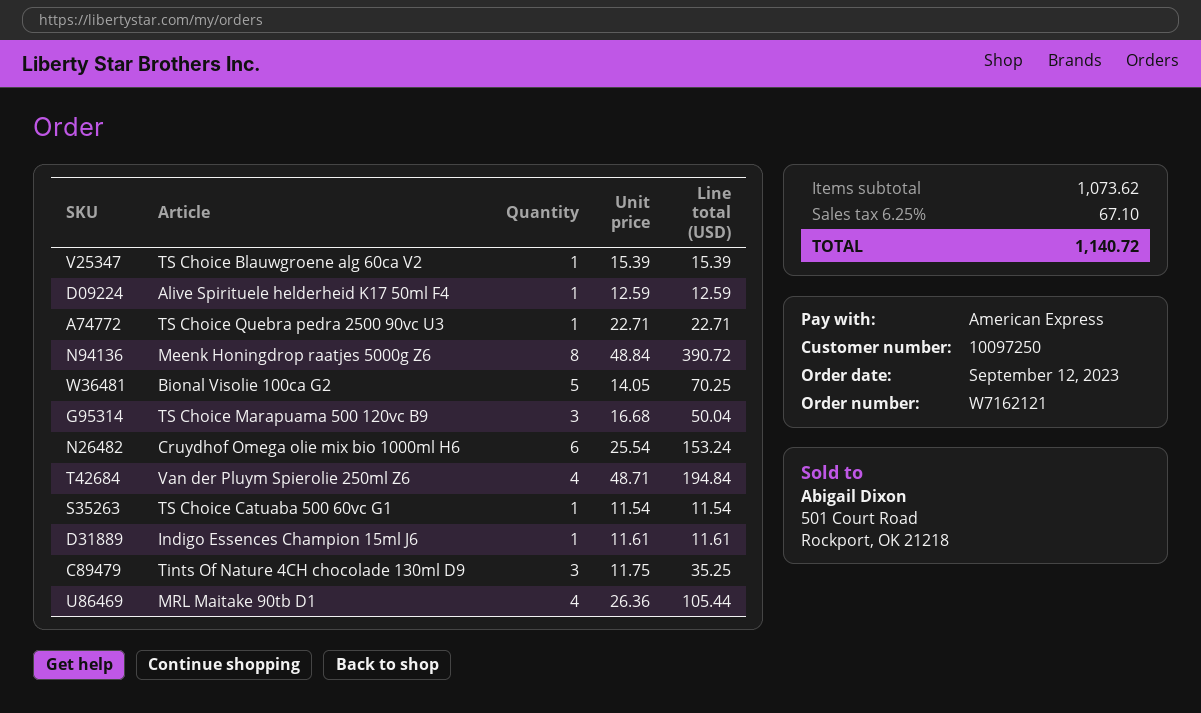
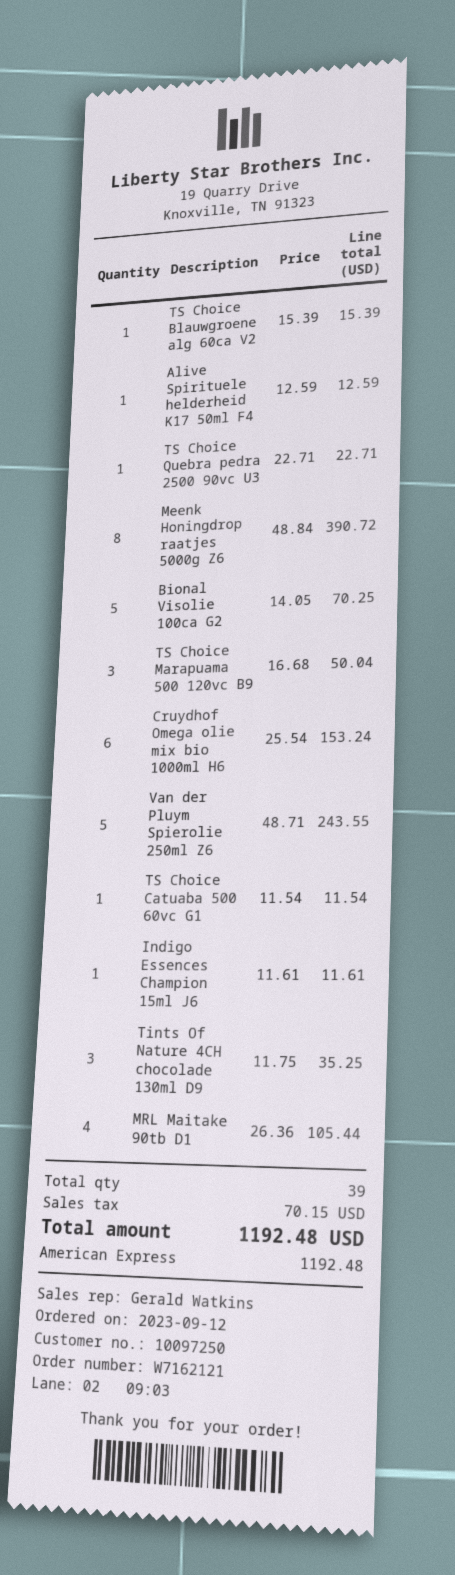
Van der Pluym Spierolie 250ml Z6: 4 x 48.71 = 194.84 -> 5 x 48.71 = 243.55
tax: 67.10 -> 70.15
total: 1140.72 -> 1192.48

